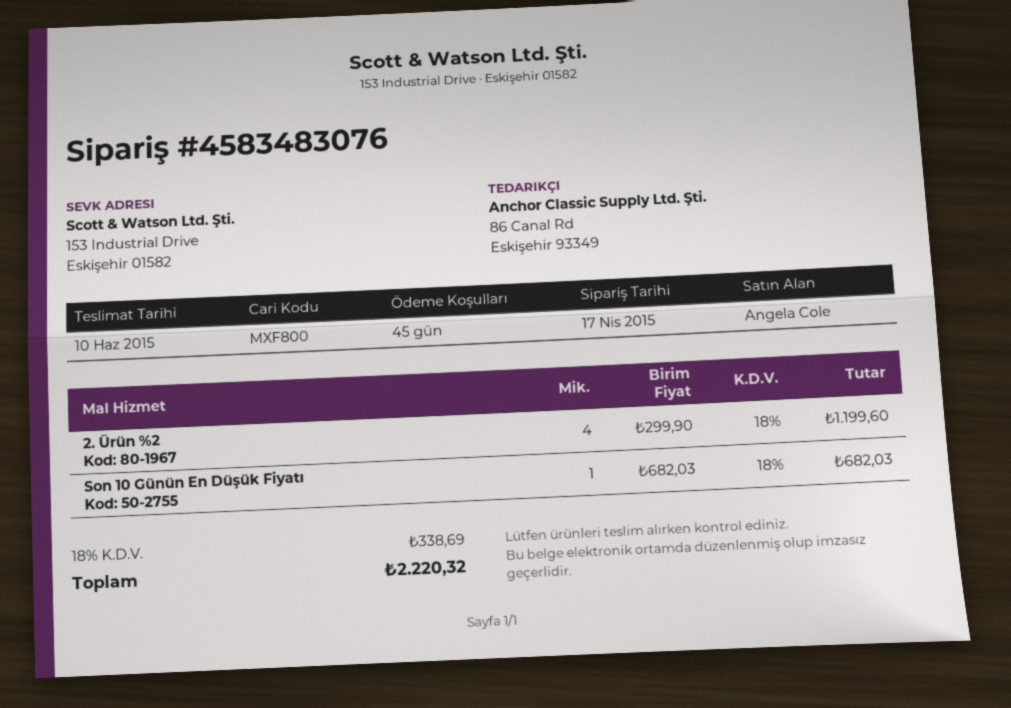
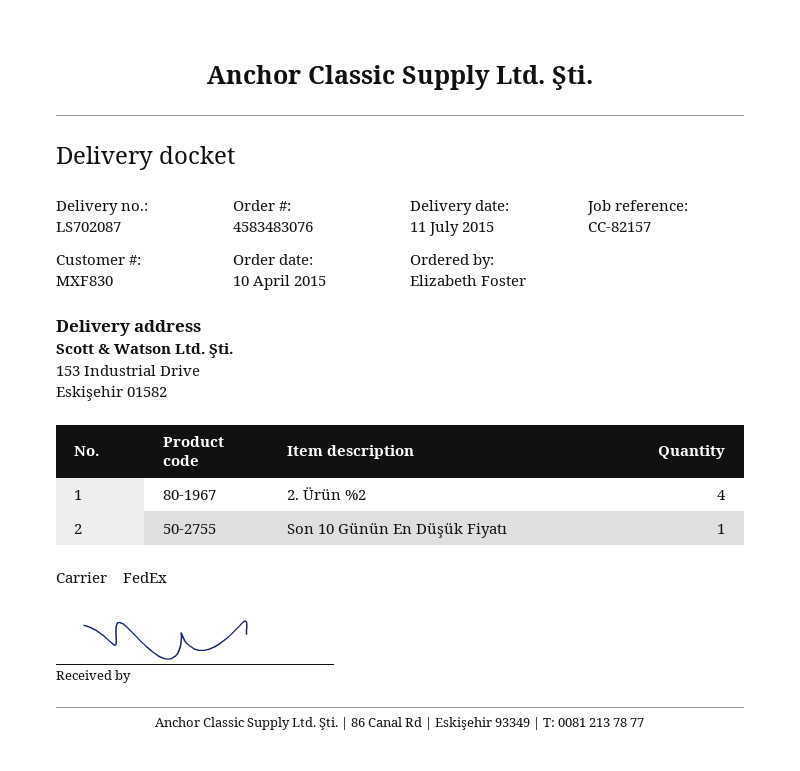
order date: 2015-04-17 -> 2015-04-10
delivery date: 2015-06-10 -> 2015-07-11
customer number: MXF800 -> MXF830
ordered by: Angela Cole -> Elizabeth Foster

